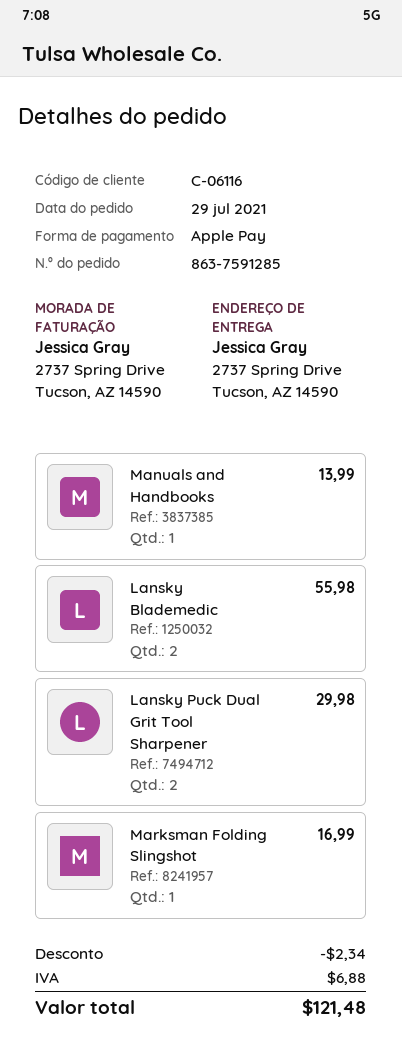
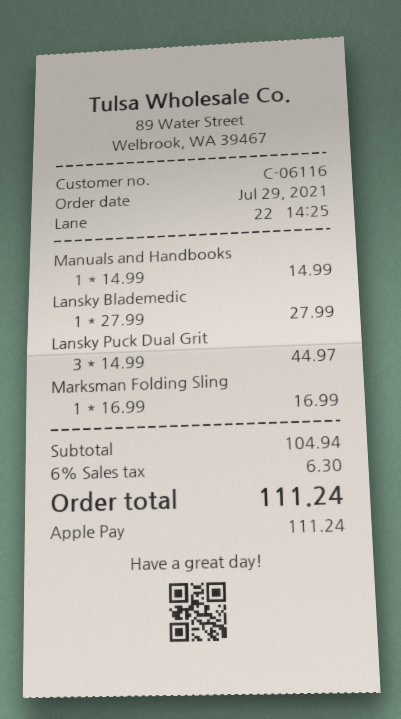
Manuals and Handbooks: 1 for 13.99 -> 1 for 14.99
Lansky Blademedic: 2 for 55.98 -> 1 for 27.99
Lansky Puck Dual Grit Tool Sharpener: 2 for 29.98 -> 3 for 44.97
discount: 2.34 -> none
tax: 6.88 -> 6.30
total: 121.48 -> 111.24

